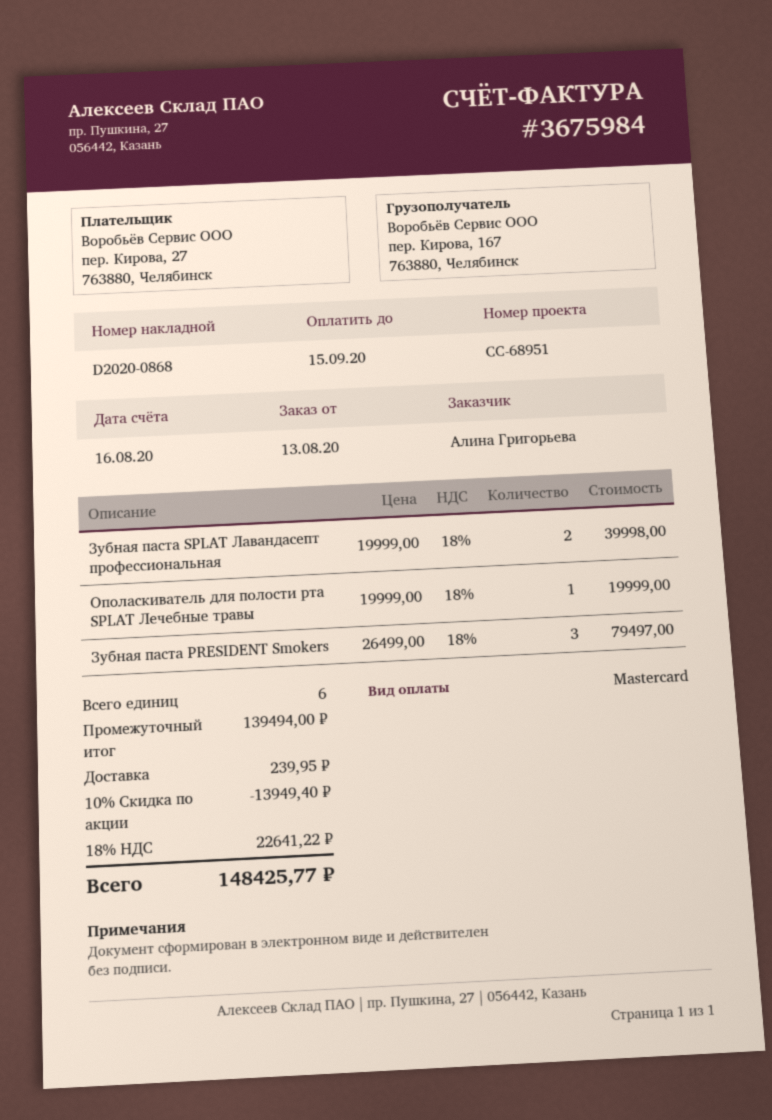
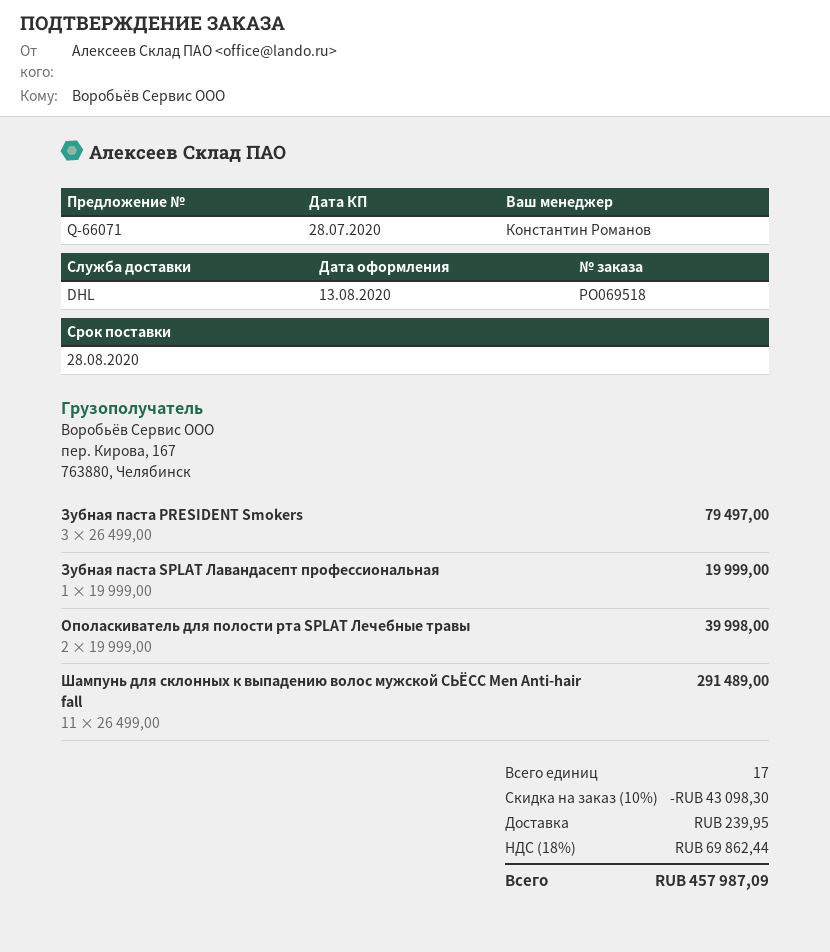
Зубная паста SPLAT Лавандасепт профессиональная: 2 x 19999.00 = 39998.00 -> 1 x 19999.00 = 19999.00
Ополаскиватель для полости рта SPLAT Лечебные травы: 1 x 19999.00 = 19999.00 -> 2 x 19999.00 = 39998.00
Шампунь для склонных к выпадению волос мужской СЬЁСС Men Anti-hair fall: none -> 11 x 26499.00 = 291489.00
total quantity: 6 -> 17
discount: 10% = 13949.40 -> 10% = 43098.30
tax: 18% = 22641.22 -> 18% = 69862.44
total: 148425.77 -> 457987.09

